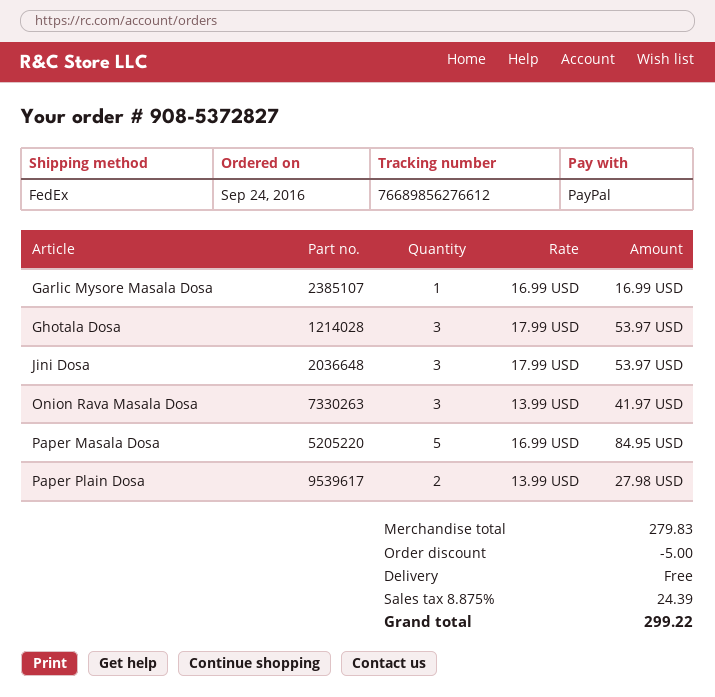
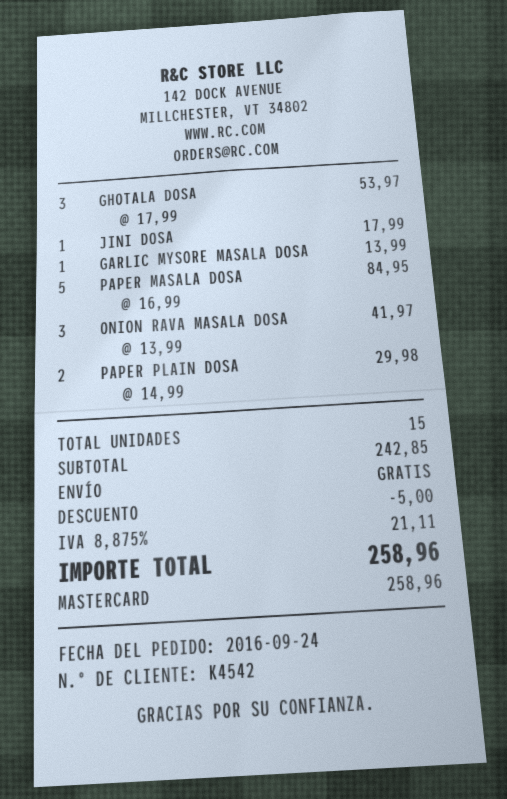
payment method: PayPal -> Mastercard
Garlic Mysore Masala Dosa: 1 x 16.99 = 16.99 -> 1 x 13.99 = 13.99
Jini Dosa: 3 x 17.99 = 53.97 -> 1 x 17.99 = 17.99
Paper Plain Dosa: 2 x 13.99 = 27.98 -> 2 x 14.99 = 29.98
subtotal: 279.83 -> 242.85
tax: 8.875% = 24.39 -> 8.875% = 21.11
total: 299.22 -> 258.96

